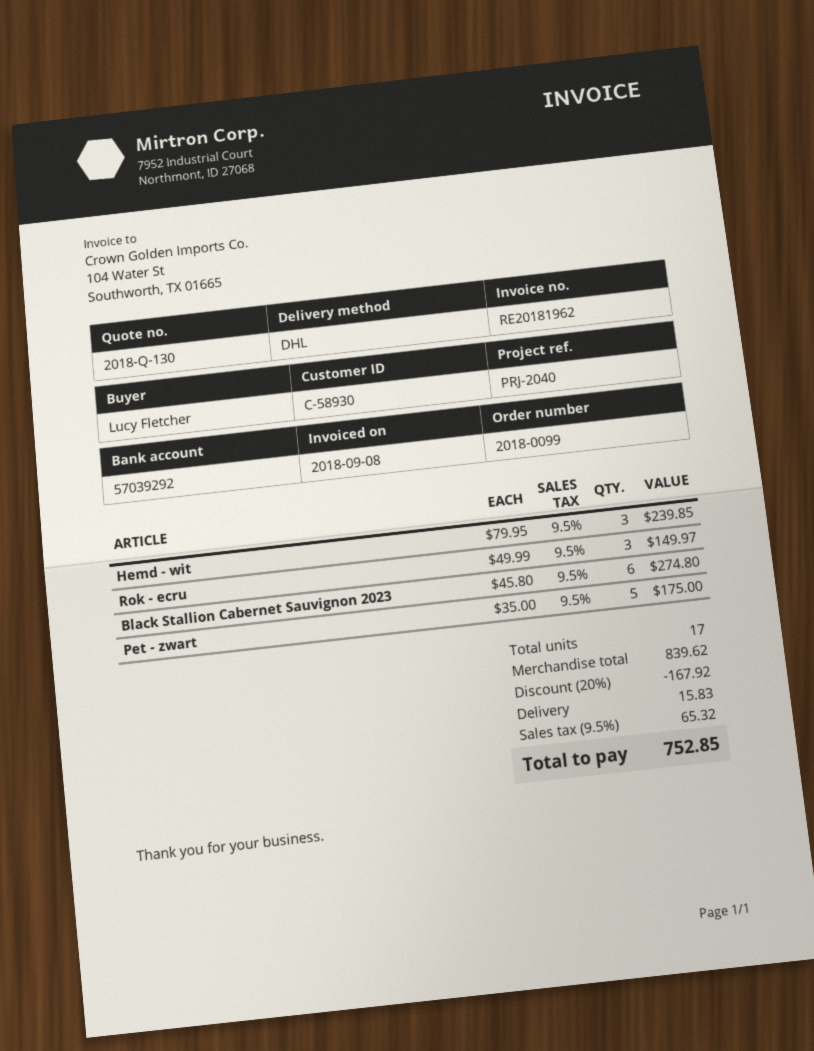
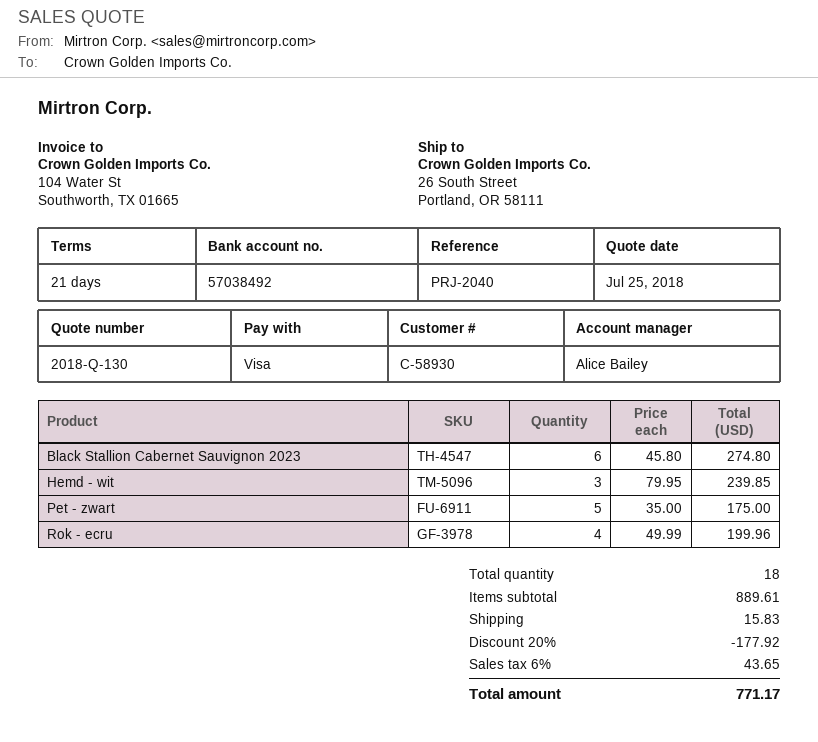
bank account: 57039292 -> 57038492
Rok - ecru: 3 x 49.99 = 149.97 -> 4 x 49.99 = 199.96
total quantity: 17 -> 18
subtotal: 839.62 -> 889.61
discount: 20% = 167.92 -> 20% = 177.92
tax: 9.5% = 65.32 -> 6% = 43.65
total: 752.85 -> 771.17

